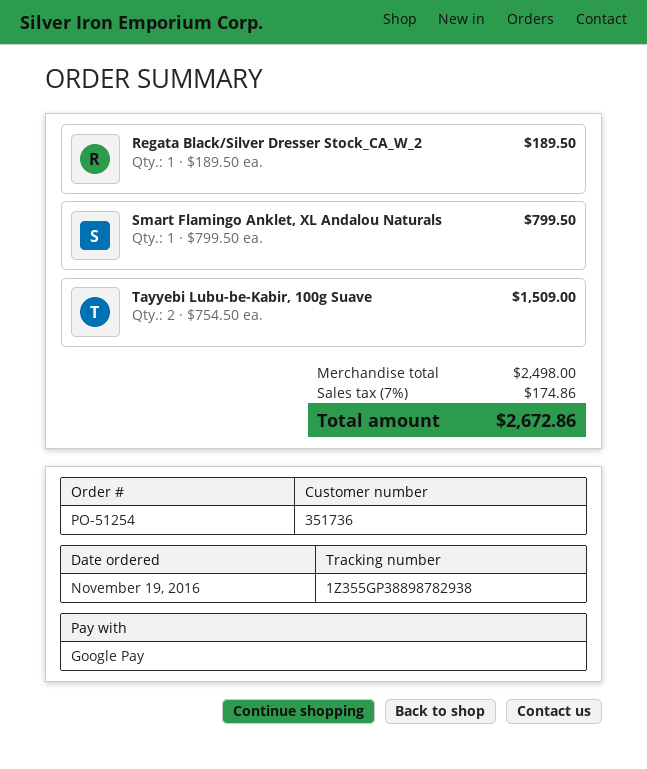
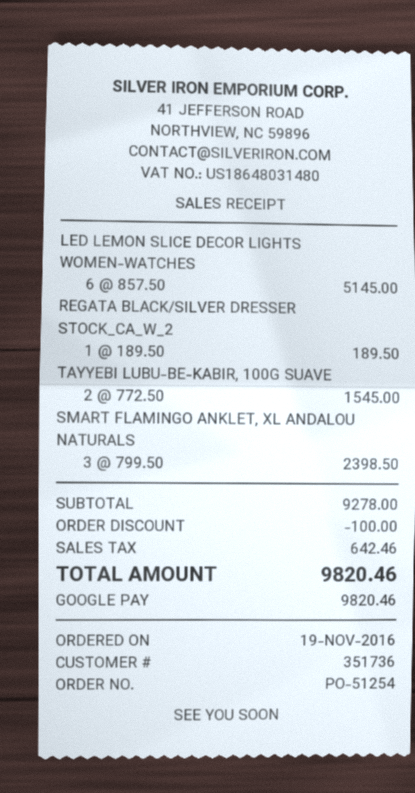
Smart Flamingo Anklet, XL Andalou Naturals: 1 x 799.50 = 799.50 -> 3 x 799.50 = 2398.50
Tayyebi Lubu-be-Kabir, 100g Suave: 2 x 754.50 = 1509.00 -> 2 x 772.50 = 1545.00
LED LEMON SLICE DECOR LIGHTS WOMEN-WATCHES: none -> 6 x 857.50 = 5145.00
subtotal: 2498.00 -> 9278.00
discount: none -> 100.00
tax: 174.86 -> 642.46
total: 2672.86 -> 9820.46

